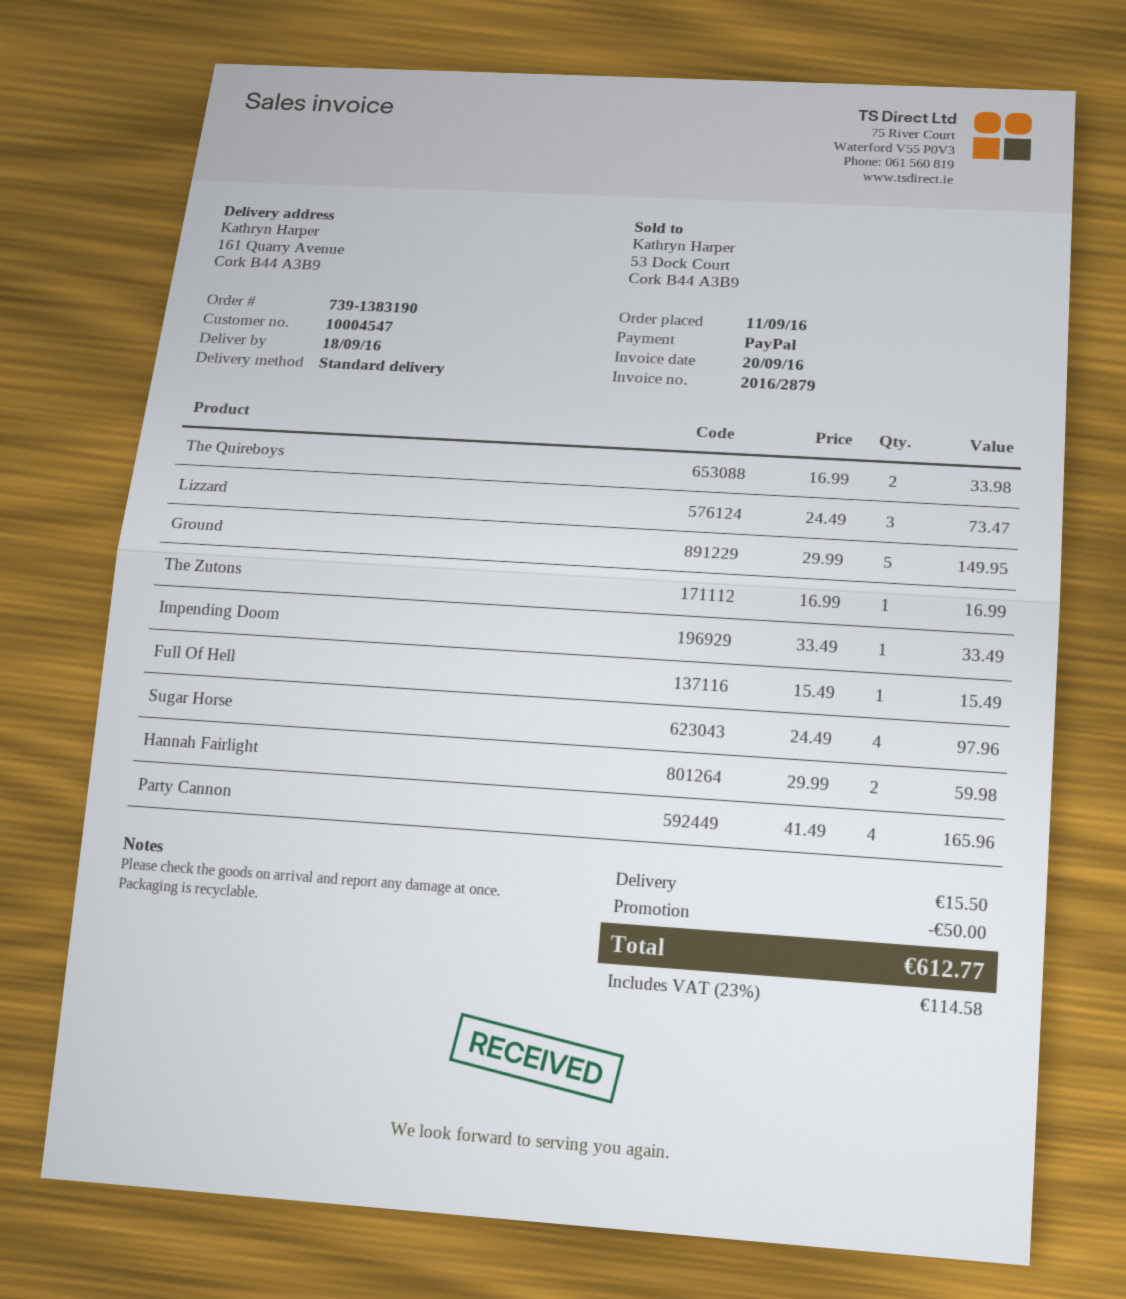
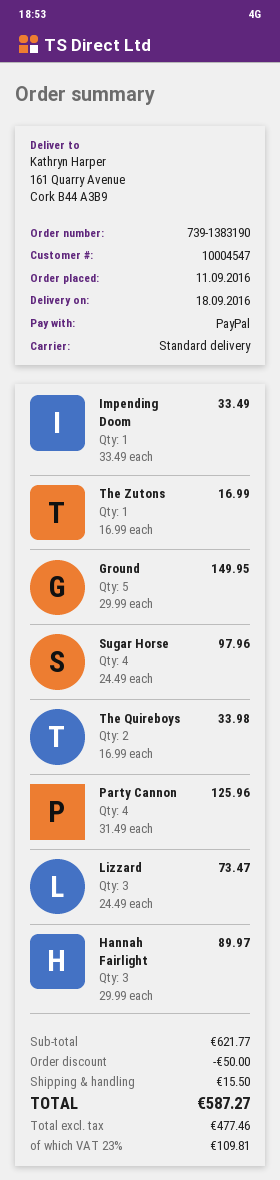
Full Of Hell: 1 x 15.49 = 15.49 -> none
Hannah Fairlight: 2 x 29.99 = 59.98 -> 3 x 29.99 = 89.97
Party Cannon: 4 x 41.49 = 165.96 -> 4 x 31.49 = 125.96
tax: 23% = 114.58 -> 23% = 109.81
total: 612.77 -> 587.27

